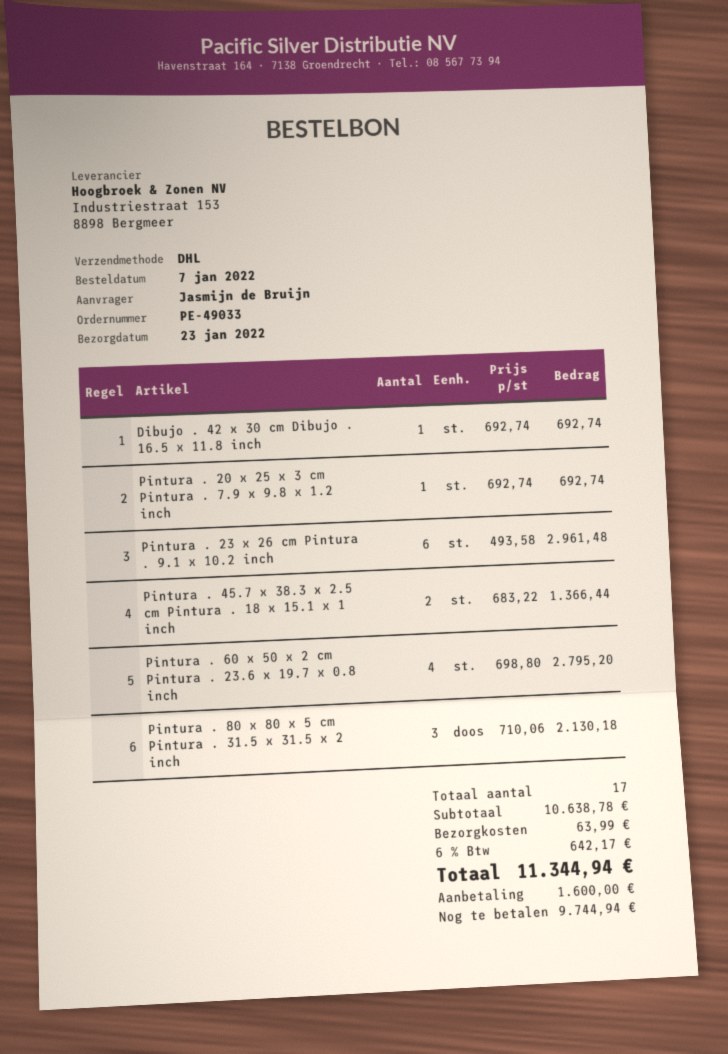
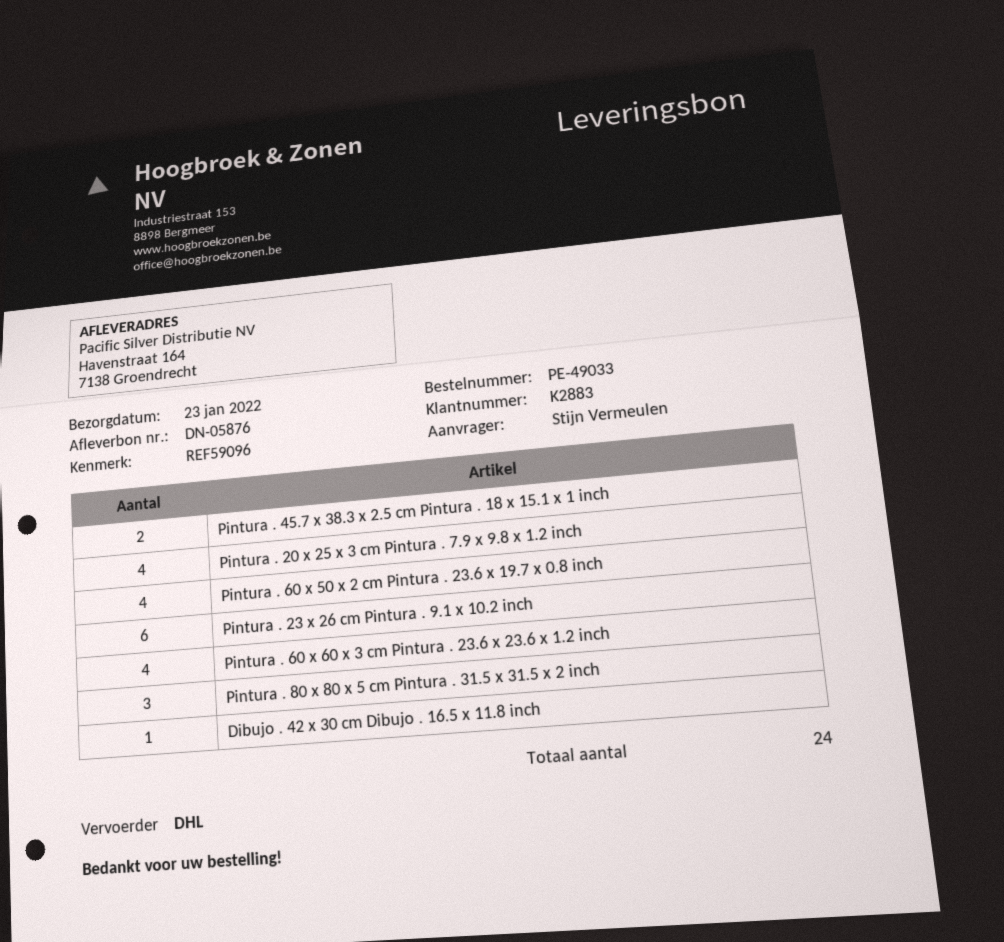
ordered by: Jasmijn de Bruijn -> Stijn Vermeulen
Pintura . 20 x 25 x 3 cm Pintura . 7.9 x 9.8 x 1.2 inch: 1 -> 4
Pintura . 60 x 60 x 3 cm Pintura . 23.6 x 23.6 x 1.2 inch: none -> 4
total quantity: 17 -> 24

